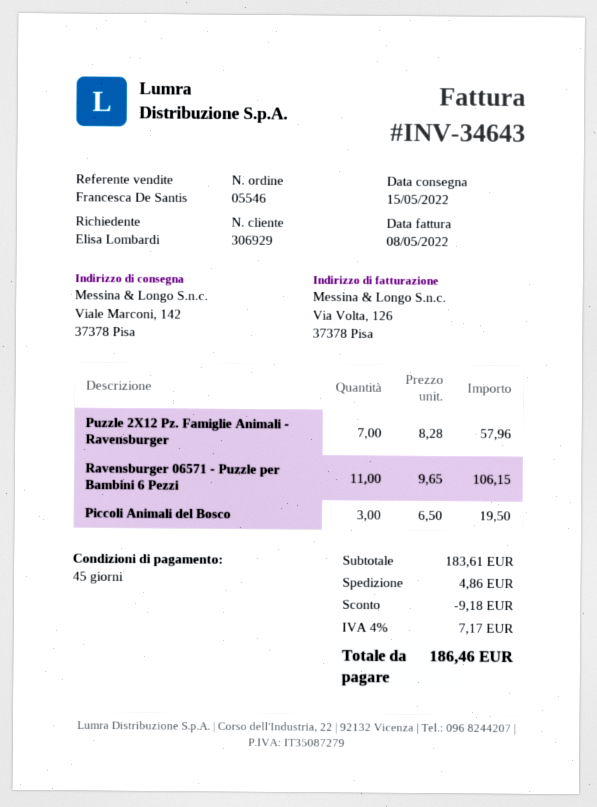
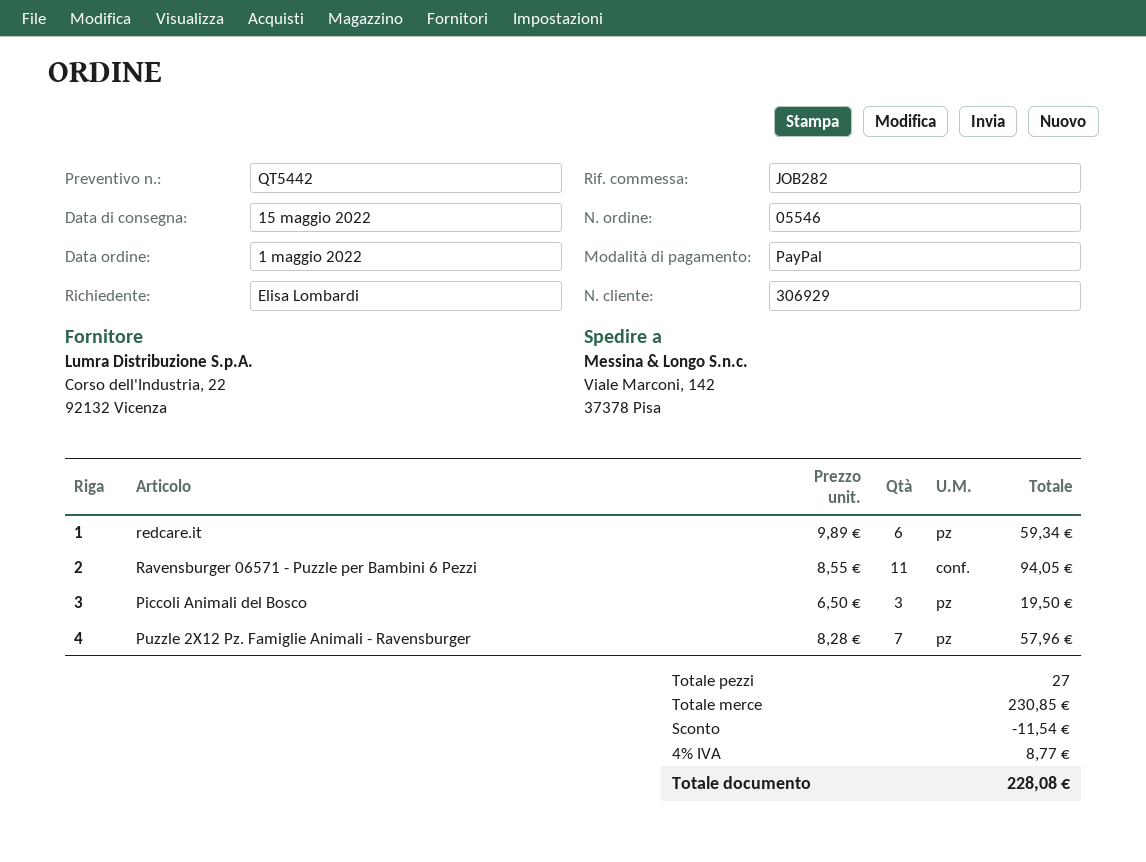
Ravensburger 06571 - Puzzle per Bambini 6 Pezzi: 11 x 9.65 = 106.15 -> 11 x 8.55 = 94.05
redcare.it: none -> 6 x 9.89 = 59.34
subtotal: 183.61 -> 230.85
discount: 9.18 -> 11.54
shipping: 4.86 -> none
tax: 4% = 7.17 -> 4% = 8.77
total: 186.46 -> 228.08

